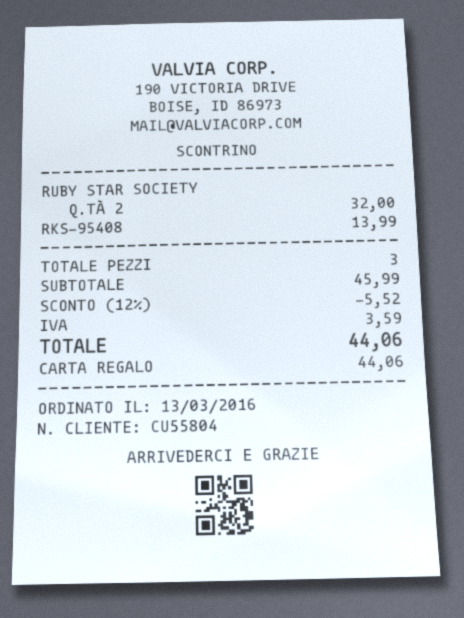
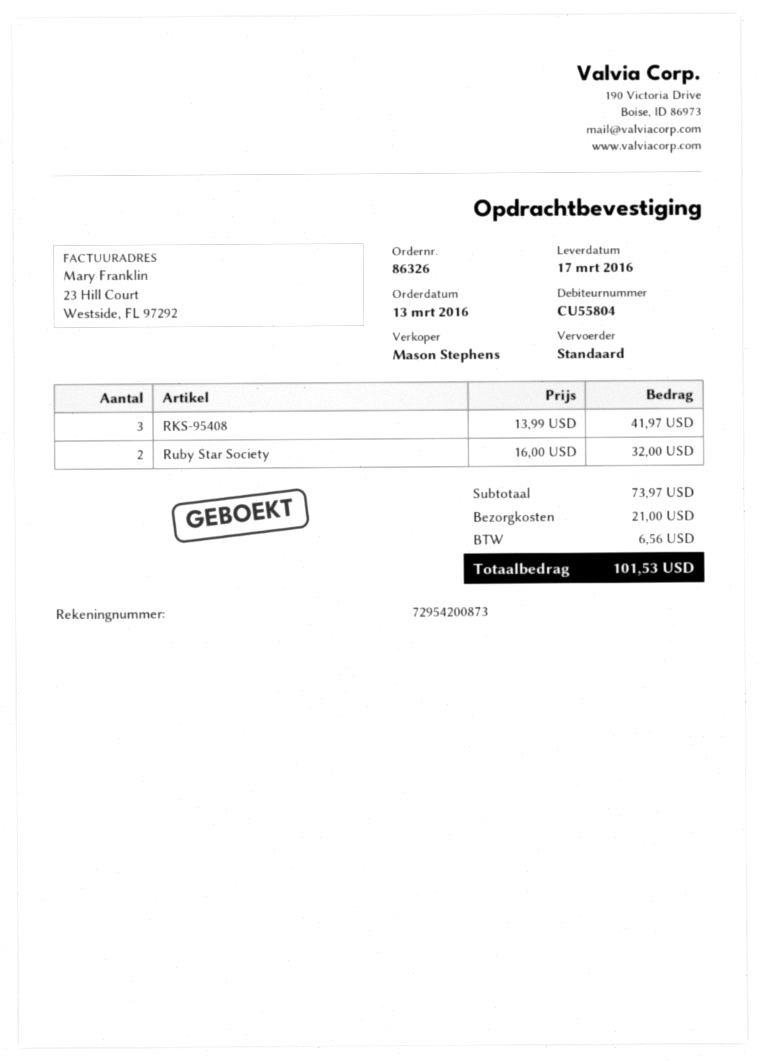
RKS-95408: 1 for 13.99 -> 3 for 41.97
subtotal: 45.99 -> 73.97
discount: 12% = 5.52 -> none
shipping: none -> 21.00
tax: 3.59 -> 6.56
total: 44.06 -> 101.53

